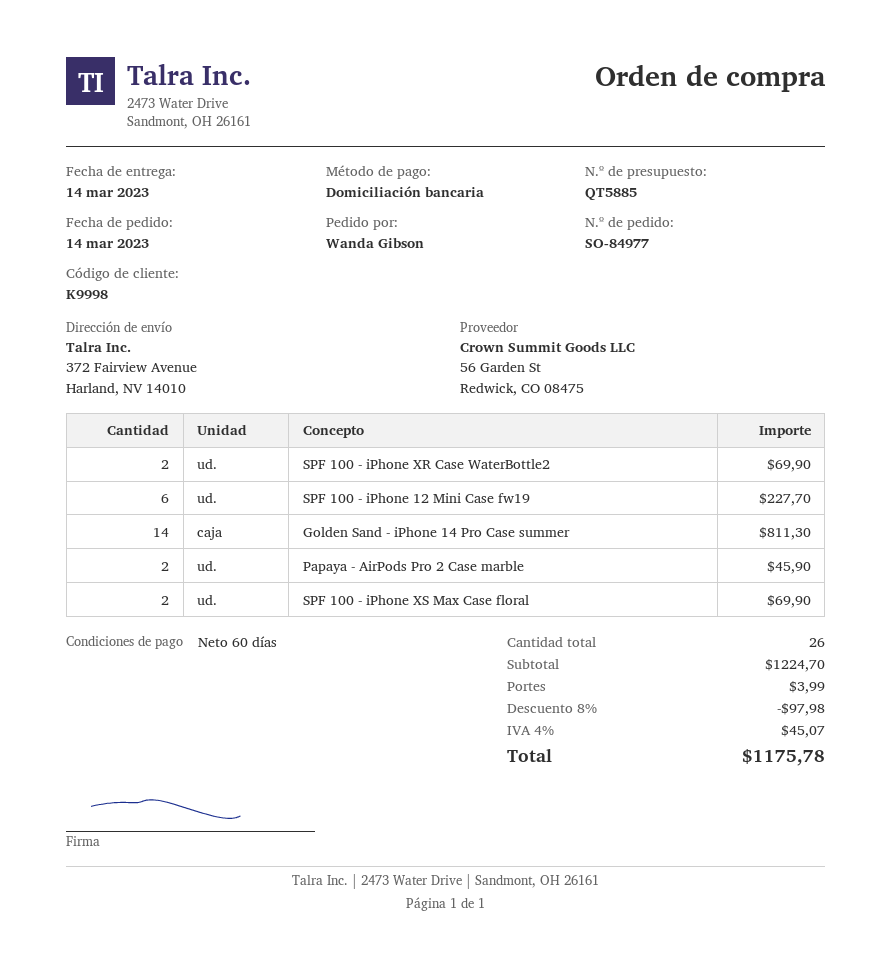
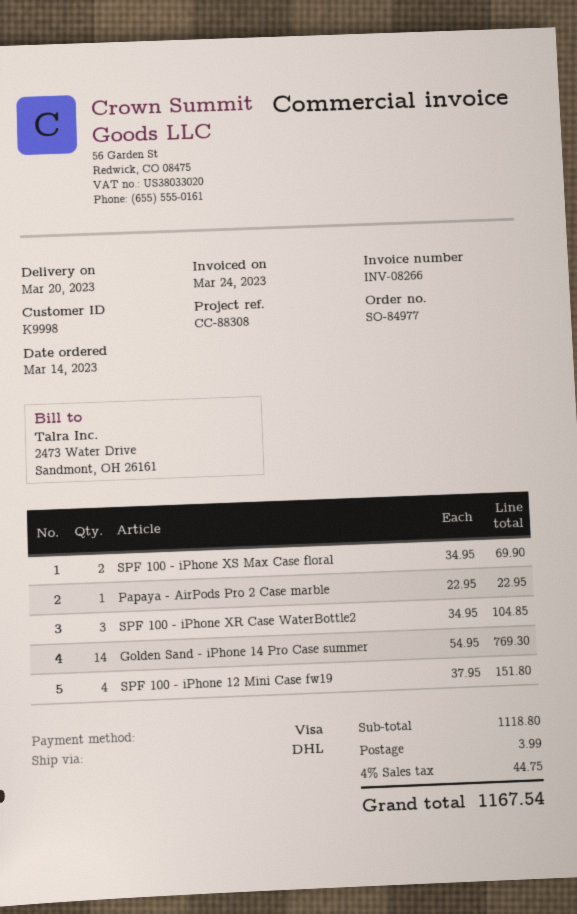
delivery date: 2023-03-14 -> 2023-03-20
payment method: direct debit -> Visa
SPF 100 - iPhone XR Case WaterBottle2: 2 for 69.90 -> 3 for 104.85
SPF 100 - iPhone 12 Mini Case fw19: 6 for 227.70 -> 4 for 151.80
Golden Sand - iPhone 14 Pro Case summer: 14 for 811.30 -> 14 for 769.30
Papaya - AirPods Pro 2 Case marble: 2 for 45.90 -> 1 for 22.95
subtotal: 1224.70 -> 1118.80
discount: 8% = 97.98 -> none
tax: 4% = 45.07 -> 4% = 44.75
total: 1175.78 -> 1167.54

